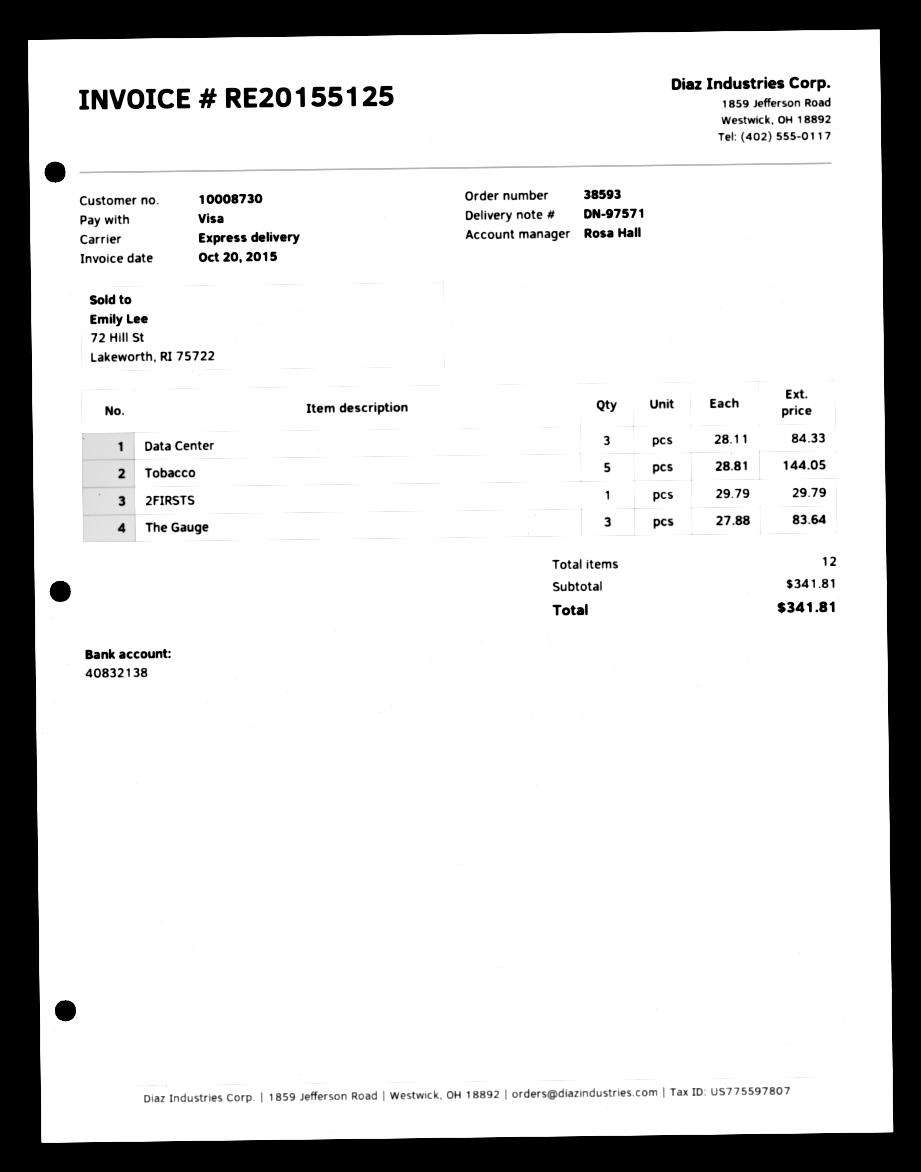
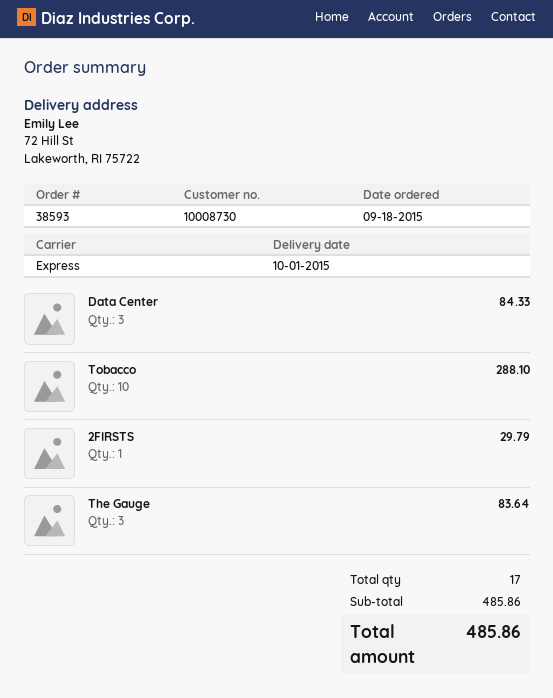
Tobacco: 5 for 144.05 -> 10 for 288.10
total quantity: 12 -> 17
subtotal: 341.81 -> 485.86
total: 341.81 -> 485.86

